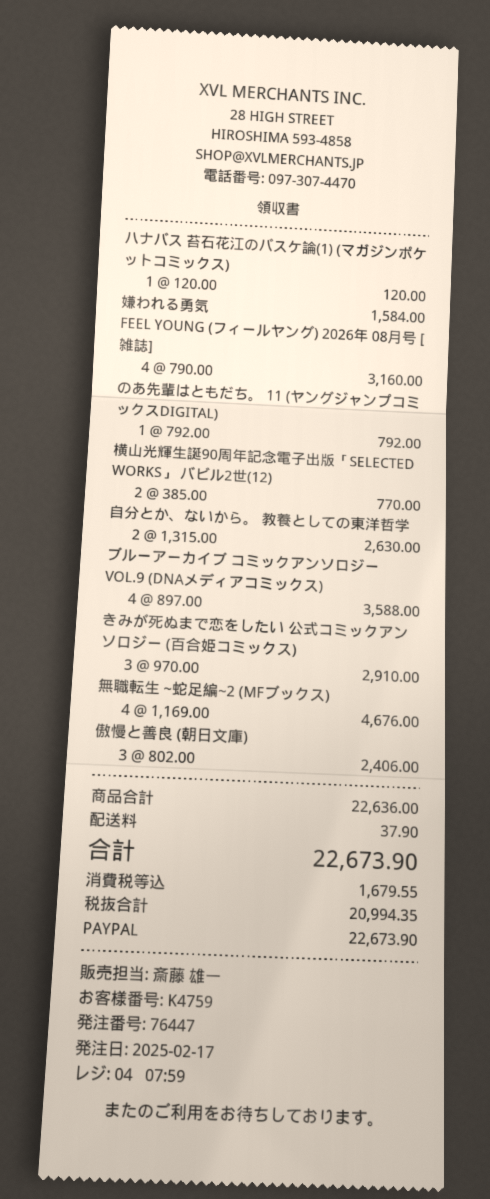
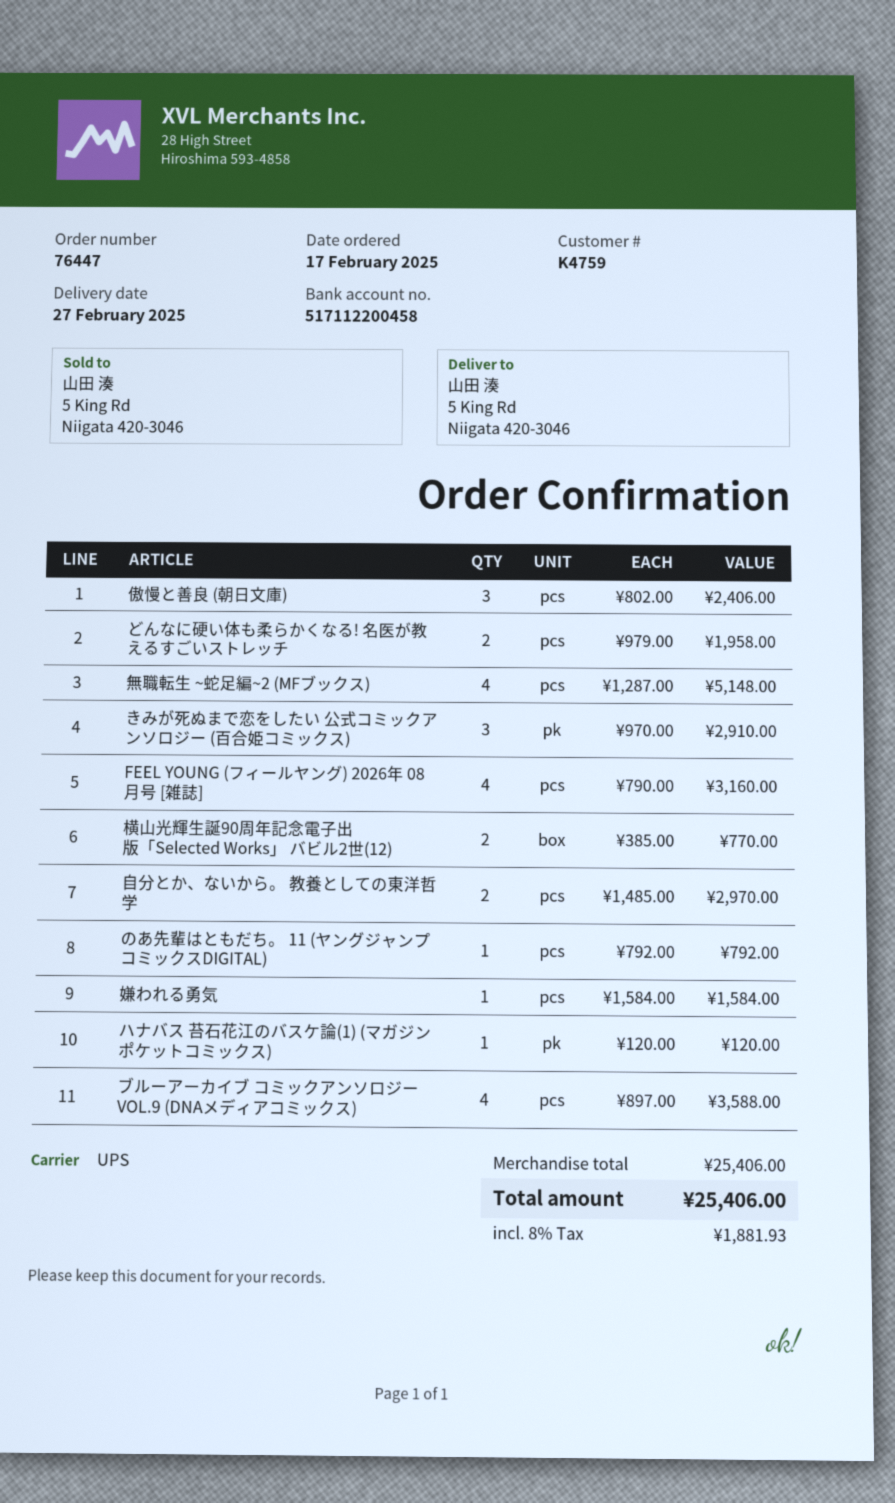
自分とか、ないから。 教養としての東洋哲学: 2 x 1315.00 = 2630.00 -> 2 x 1485.00 = 2970.00
無職転生 ~蛇足編~2 (MFブックス): 4 x 1169.00 = 4676.00 -> 4 x 1287.00 = 5148.00
どんなに硬い体も柔らかくなる! 名医が教えるすごいストレッチ: none -> 2 x 979.00 = 1958.00
subtotal: 22636.00 -> 25406.00
shipping: 37.90 -> none
tax: 1679.55 -> 1881.93
total: 22673.90 -> 25406.00

